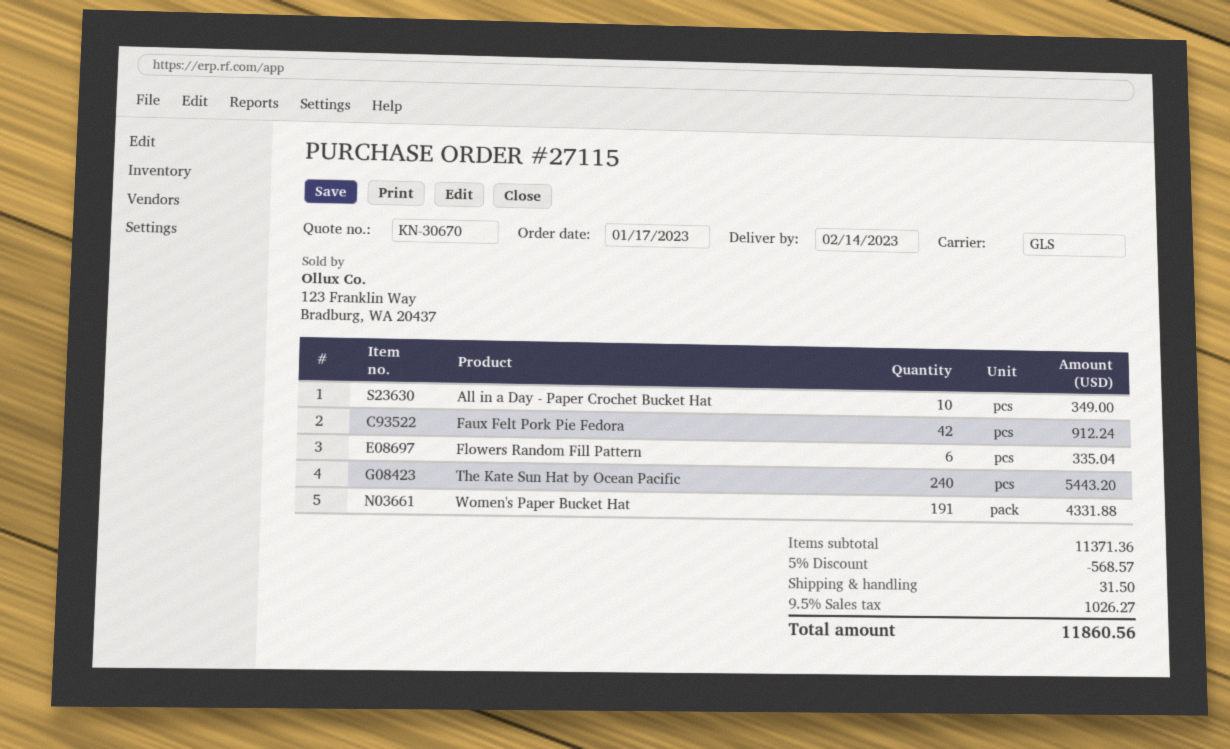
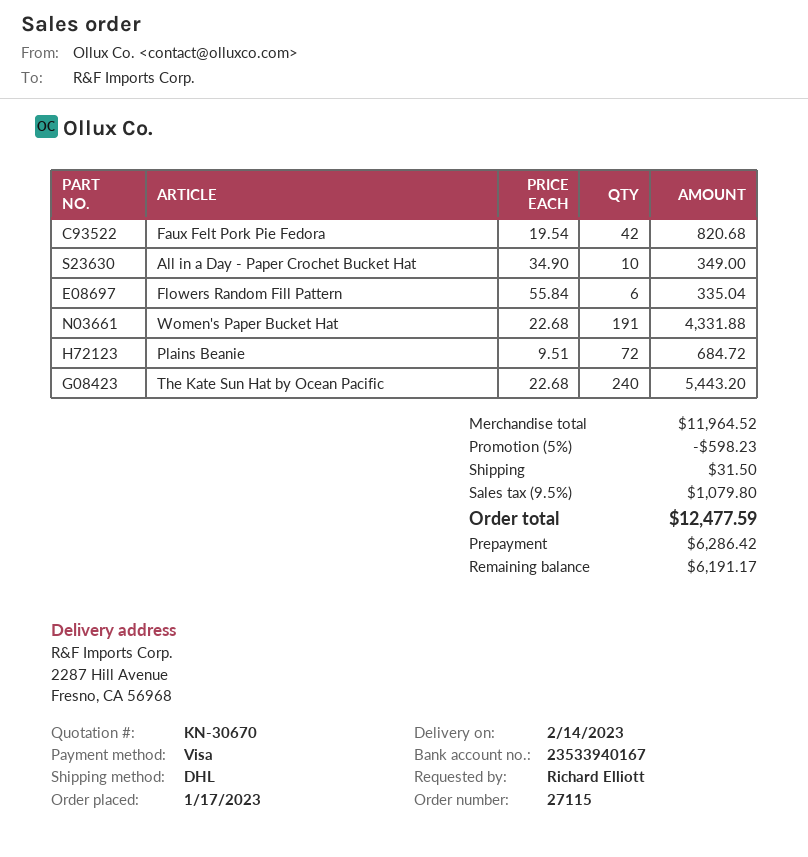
shipping method: GLS -> DHL
Faux Felt Pork Pie Fedora: 42 for 912.24 -> 42 for 820.68
Plains Beanie: none -> 72 for 684.72
subtotal: 11371.36 -> 11964.52
discount: 5% = 568.57 -> 5% = 598.23
tax: 9.5% = 1026.27 -> 9.5% = 1079.80
total: 11860.56 -> 12477.59

